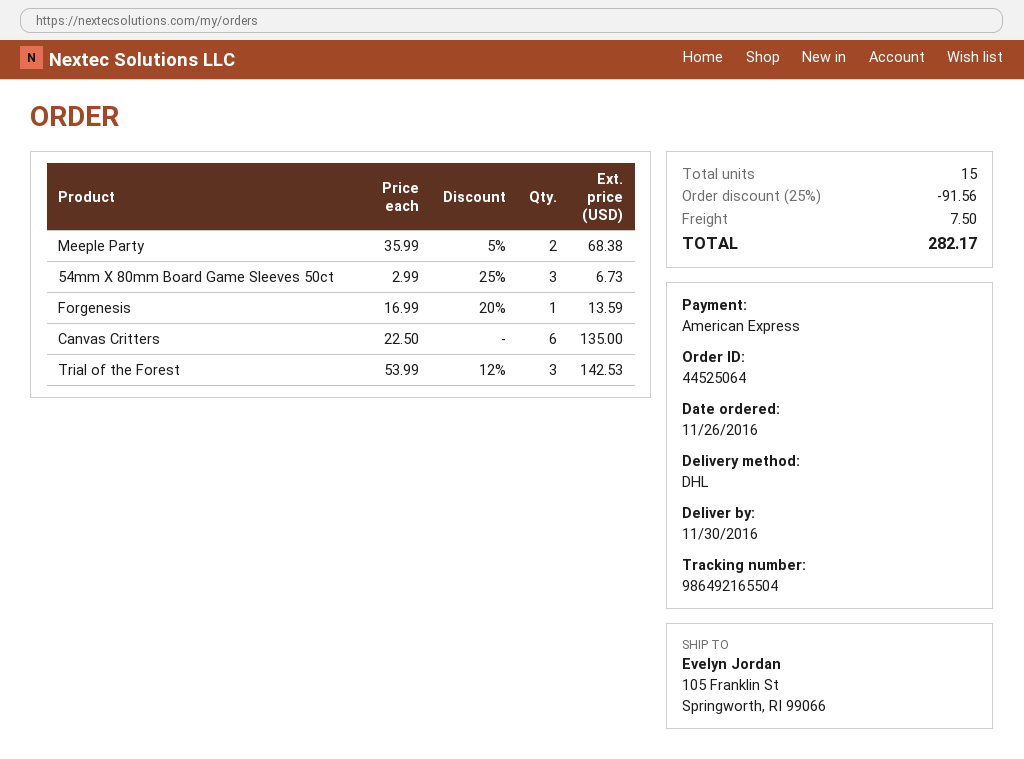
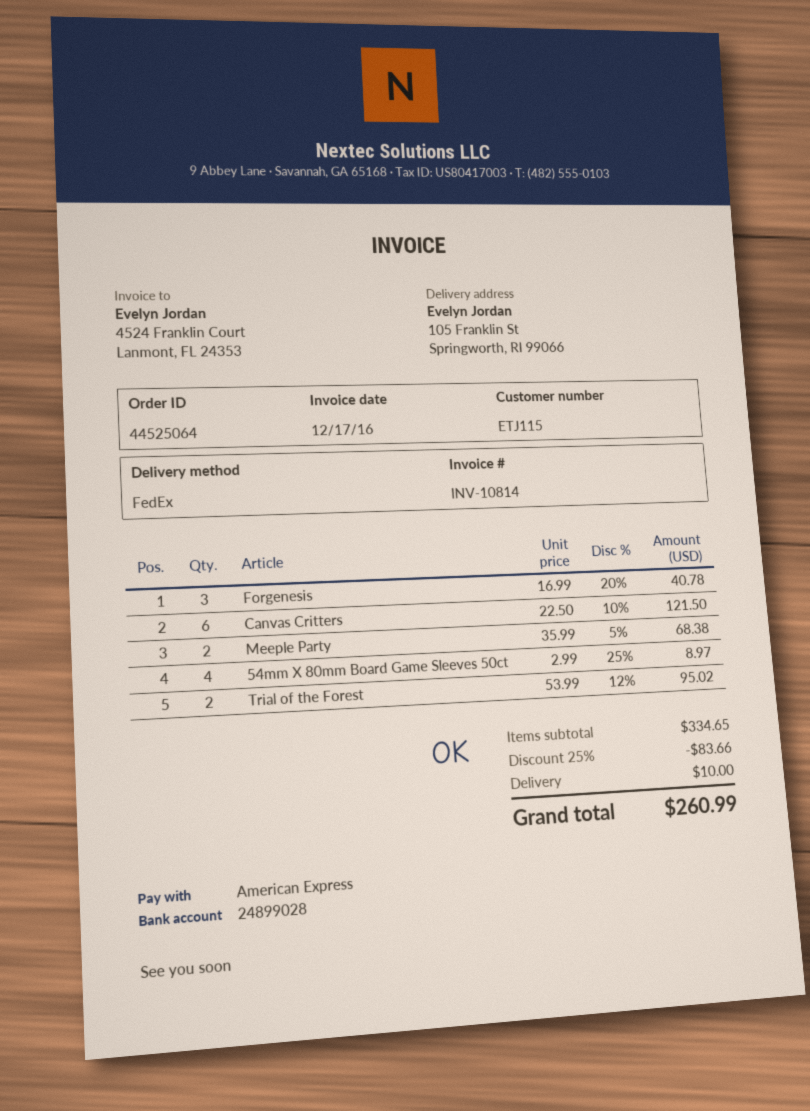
shipping method: DHL -> FedEx
54mm X 80mm Board Game Sleeves 50ct: 3 x 2.99 - 25% = 6.73 -> 4 x 2.99 - 25% = 8.97
Forgenesis: 1 x 16.99 - 20% = 13.59 -> 3 x 16.99 - 20% = 40.78
Canvas Critters: 6 x 22.50 = 135.00 -> 6 x 22.50 - 10% = 121.50
Trial of the Forest: 3 x 53.99 - 12% = 142.53 -> 2 x 53.99 - 12% = 95.02
discount: 25% = 91.56 -> 25% = 83.66
shipping: 7.50 -> 10.00
total: 282.17 -> 260.99

